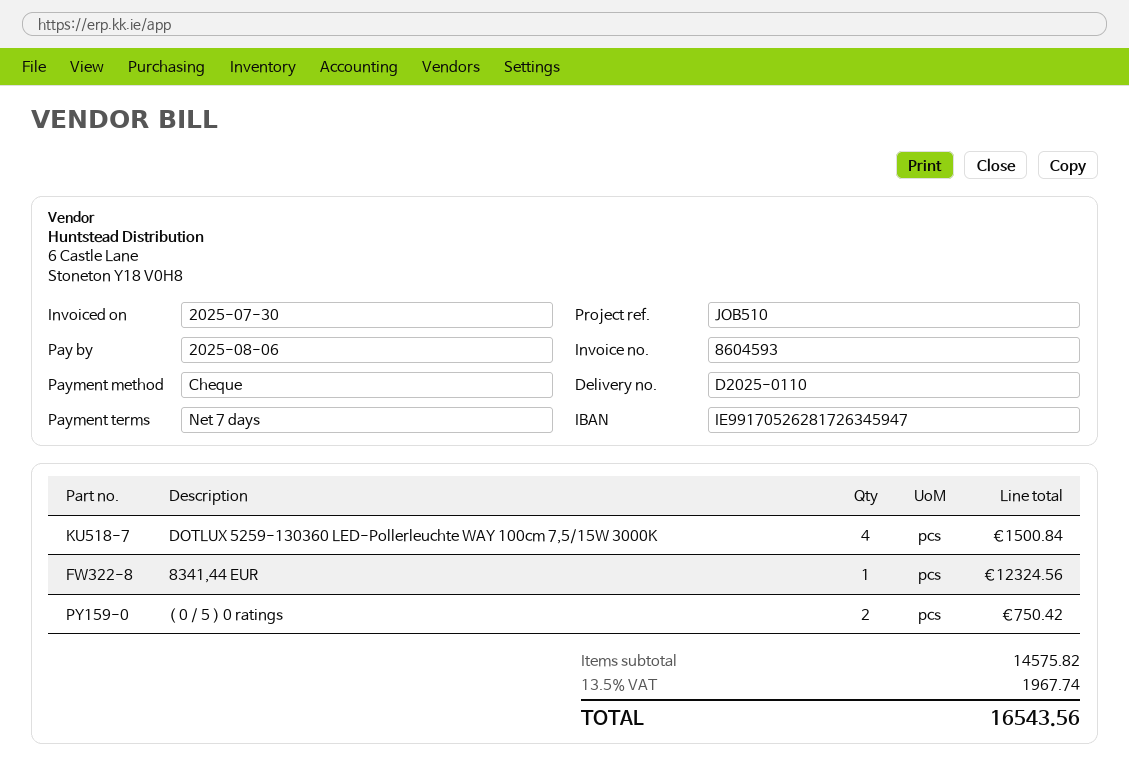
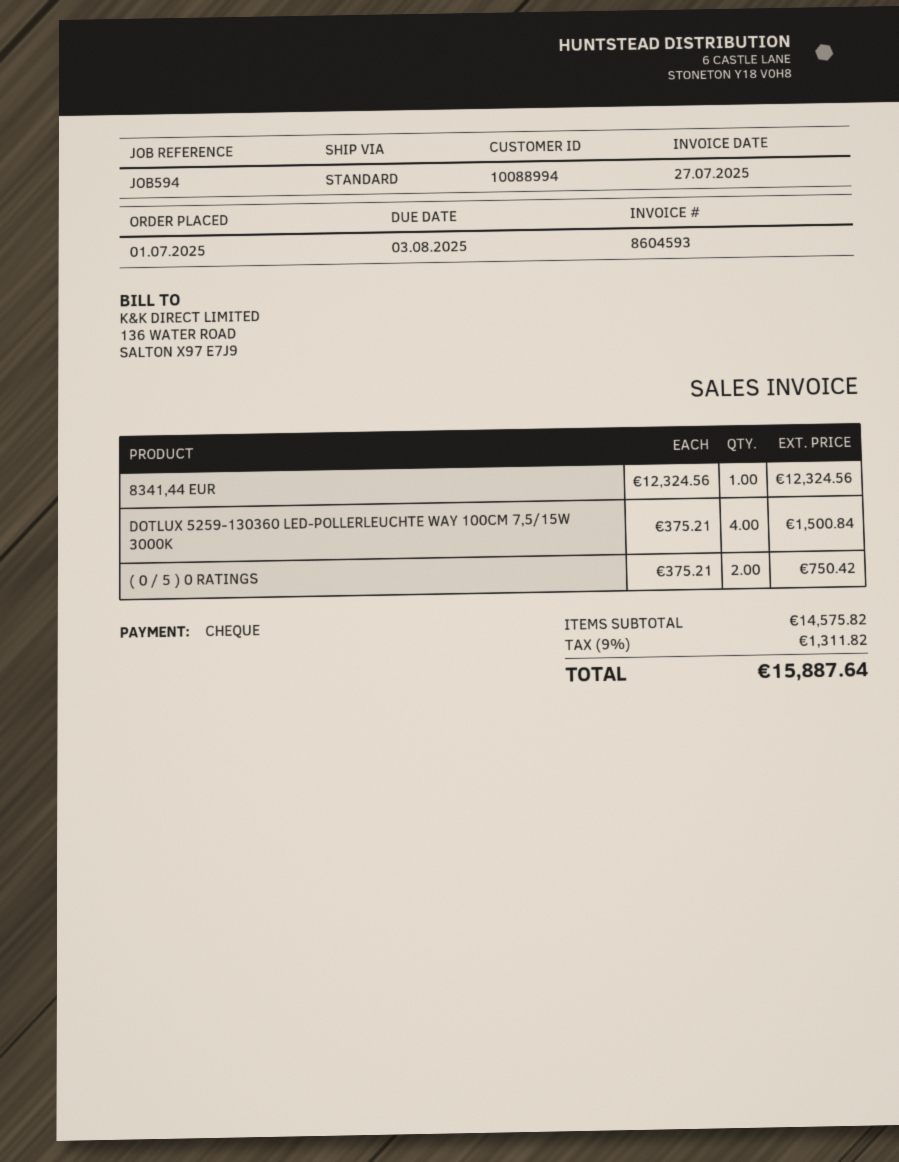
invoice date: 2025-07-30 -> 2025-07-27
due date: 2025-08-06 -> 2025-08-03
reference: JOB510 -> JOB594
tax: 13.5% = 1967.74 -> 9% = 1311.82
total: 16543.56 -> 15887.64

